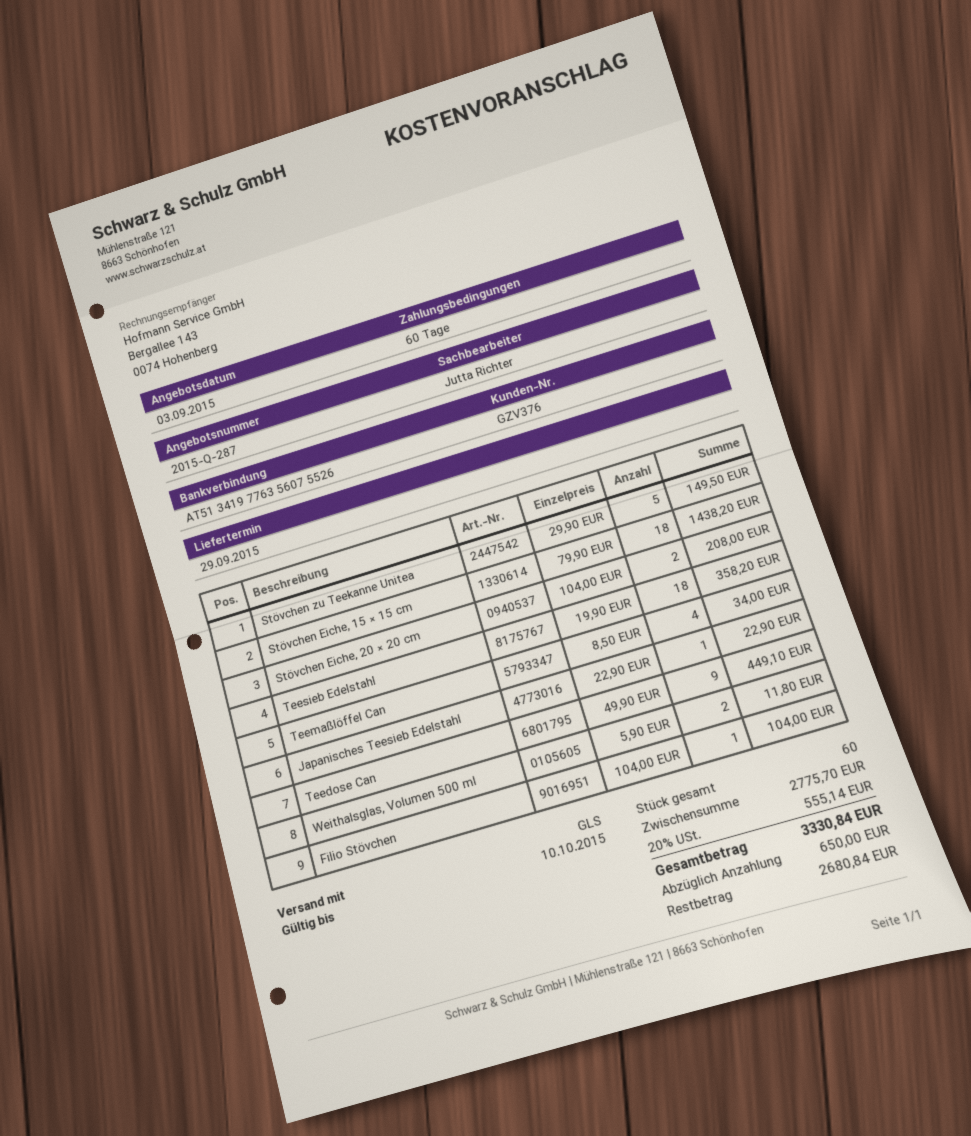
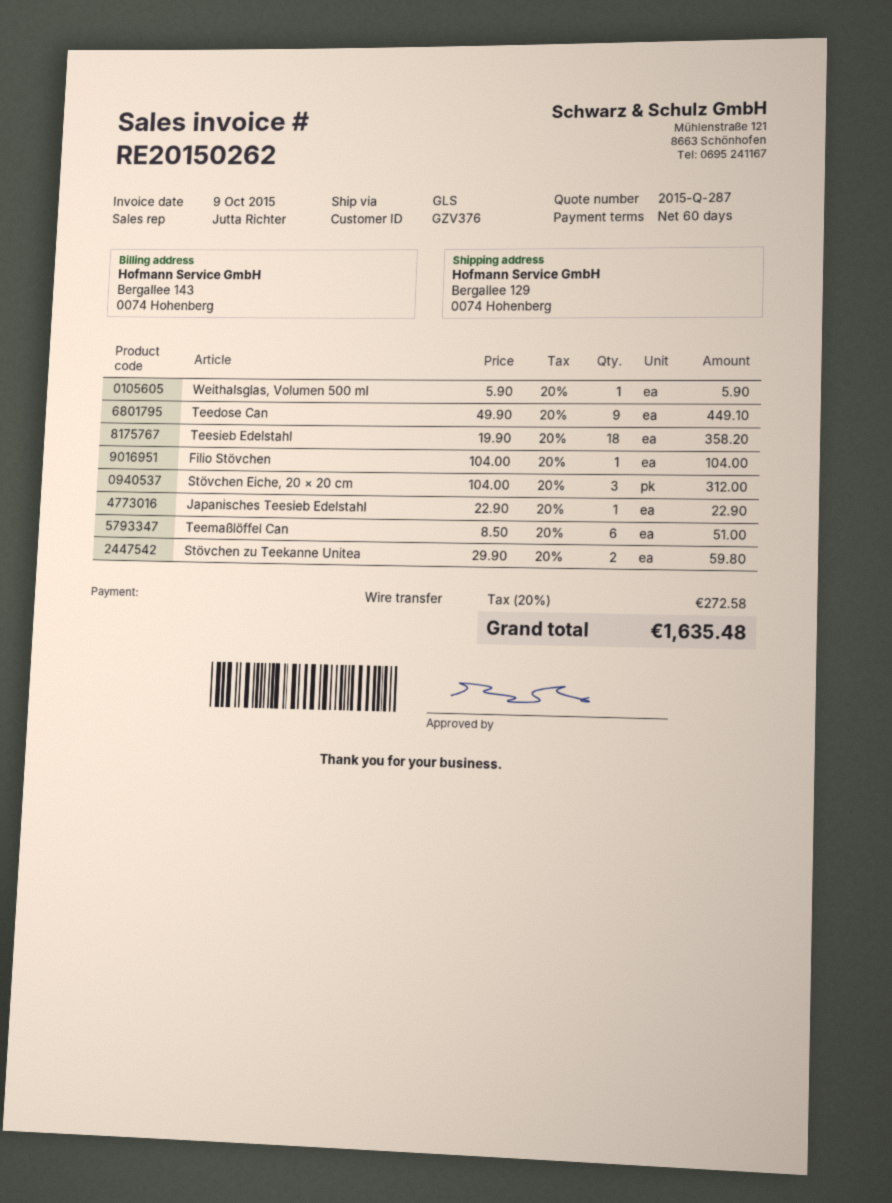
Stövchen zu Teekanne Unitea: 5 x 29.90 = 149.50 -> 2 x 29.90 = 59.80
Stövchen Eiche, 15 × 15 cm: 18 x 79.90 = 1438.20 -> none
Stövchen Eiche, 20 × 20 cm: 2 x 104.00 = 208.00 -> 3 x 104.00 = 312.00
Teemaßlöffel Can: 4 x 8.50 = 34.00 -> 6 x 8.50 = 51.00
Weithalsglas, Volumen 500 ml: 2 x 5.90 = 11.80 -> 1 x 5.90 = 5.90
tax: 20% = 555.14 -> 20% = 272.58
total: 3330.84 -> 1635.48

